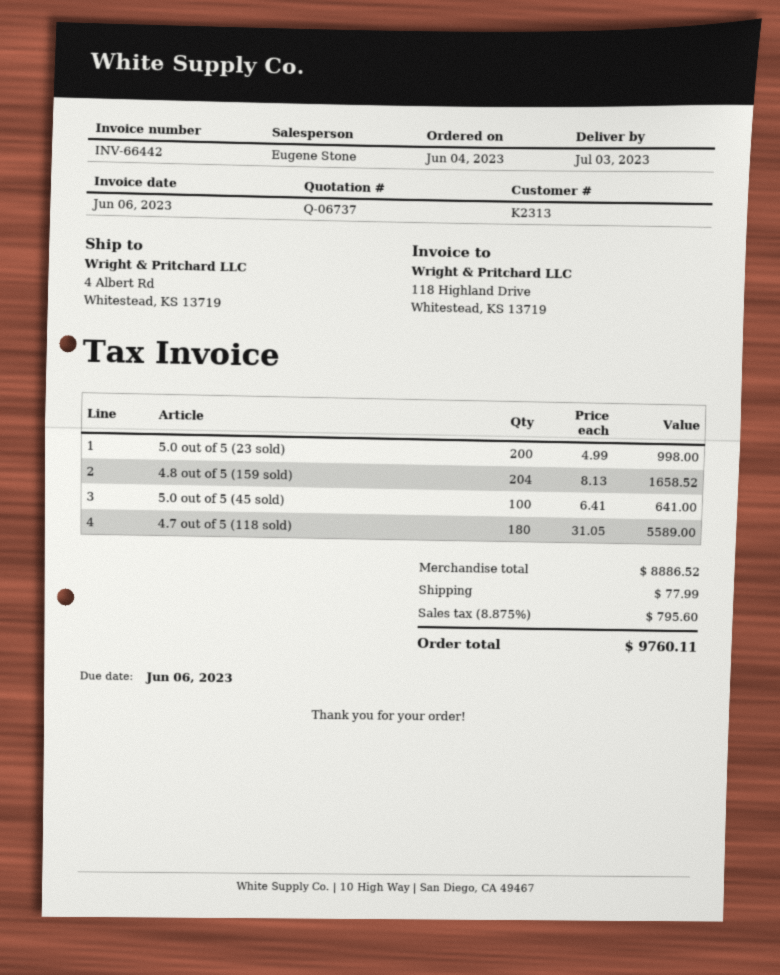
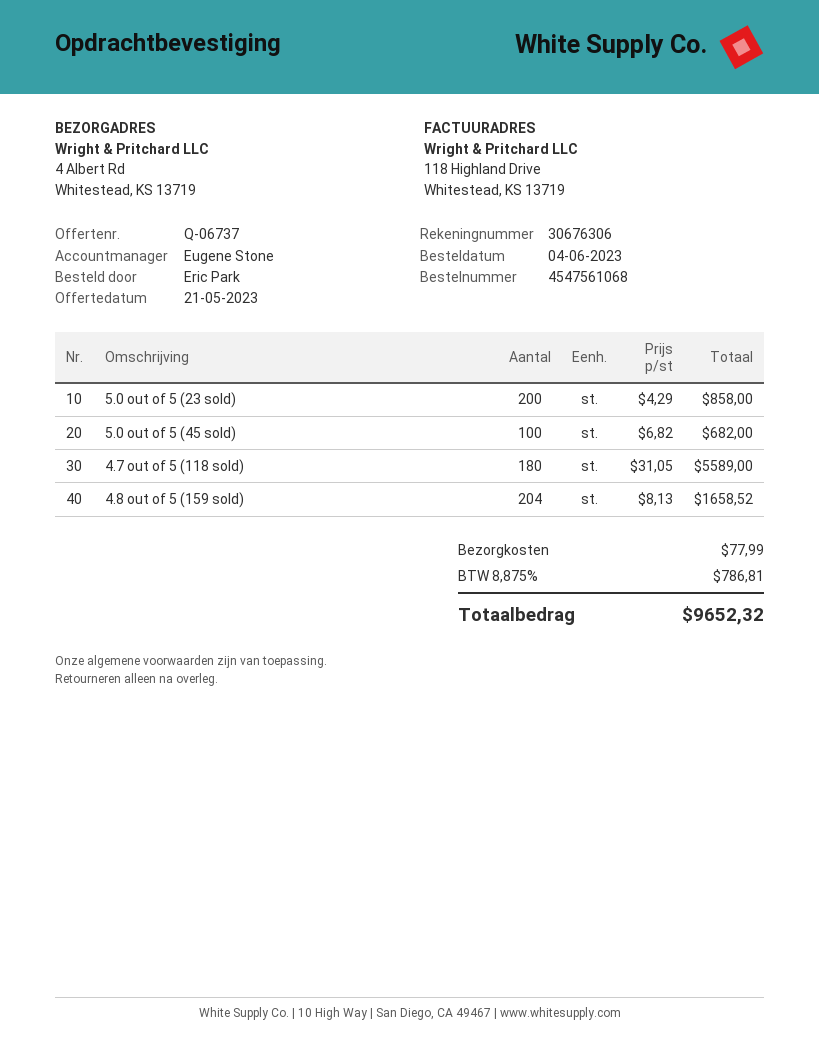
5.0 out of 5 (23 sold): 200 x 4.99 = 998.00 -> 200 x 4.29 = 858.00
5.0 out of 5 (45 sold): 100 x 6.41 = 641.00 -> 100 x 6.82 = 682.00
tax: 8.875% = 795.60 -> 8.875% = 786.81
total: 9760.11 -> 9652.32

